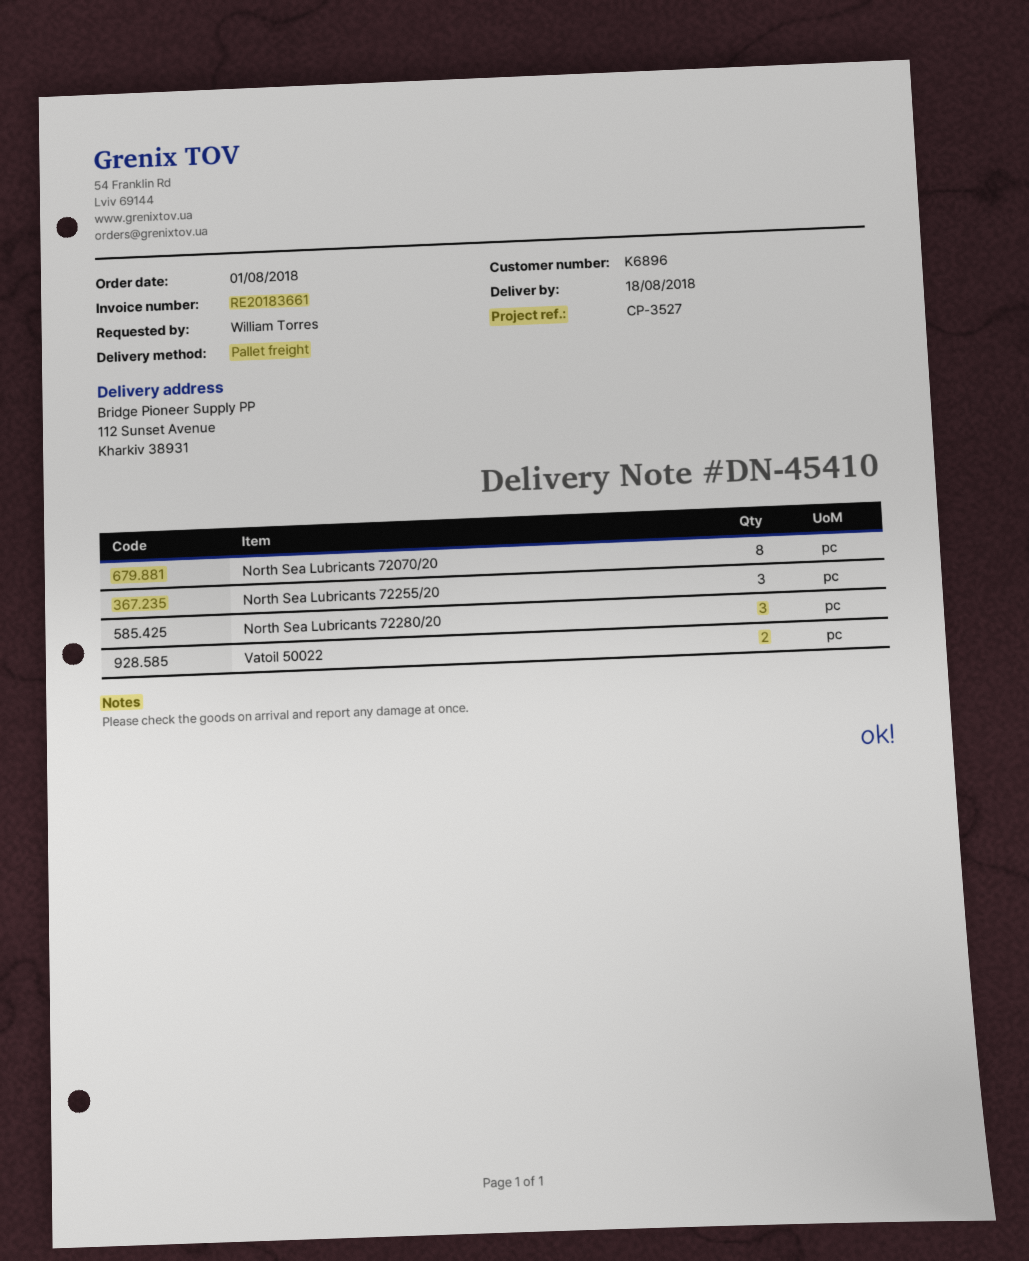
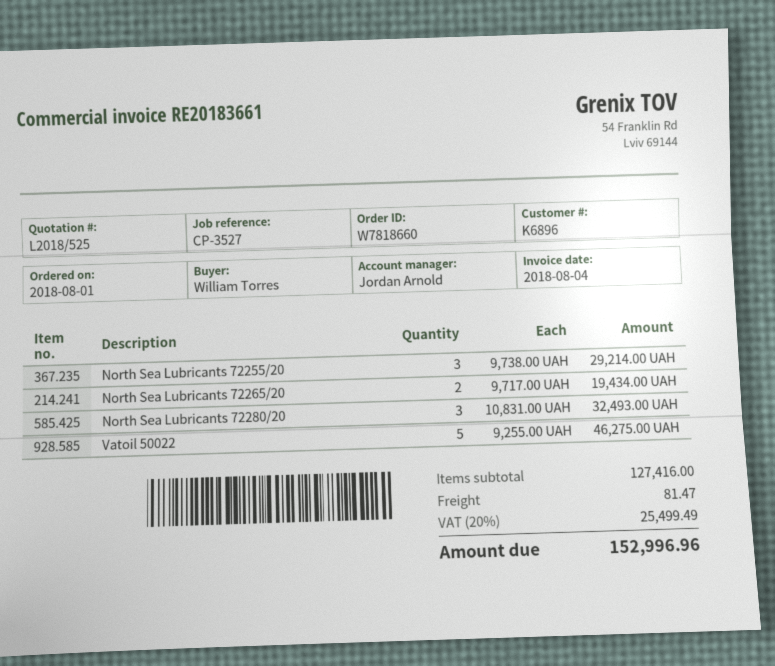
North Sea Lubricants 72070/20: 8 -> none
Vatoil 50022: 2 -> 5
North Sea Lubricants 72265/20: none -> 2

